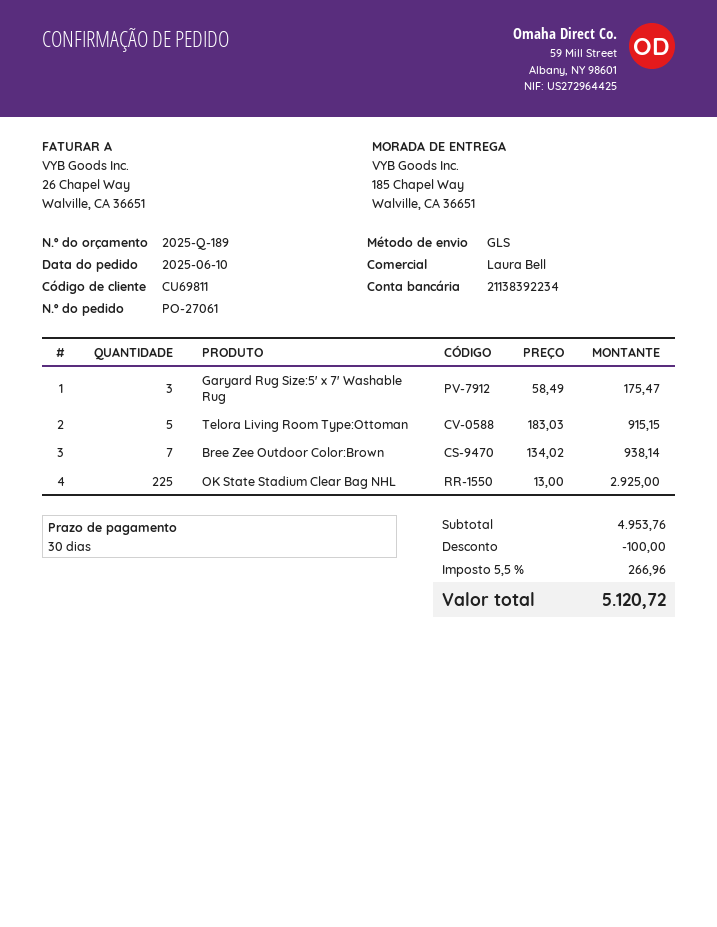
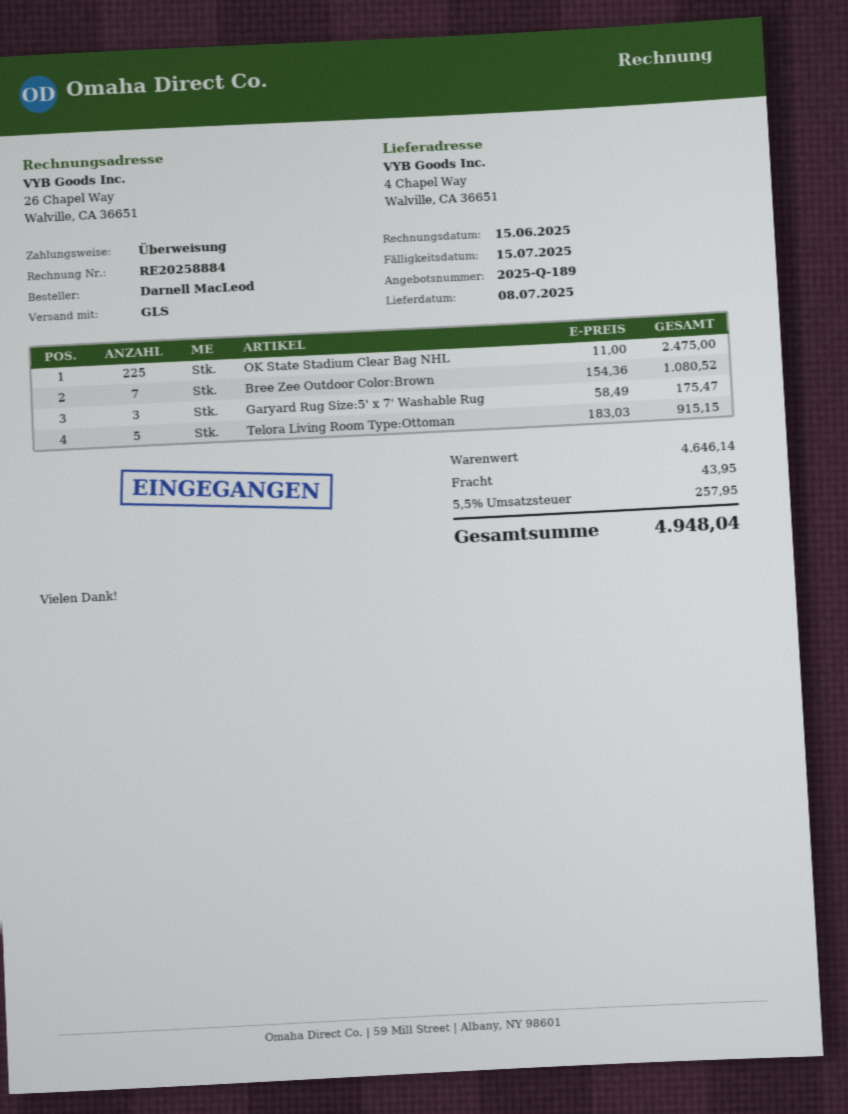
ship to: 185 Chapel Way, Walville, CA 36651 -> 4 Chapel Way, Walville, CA 36651
Bree Zee Outdoor Color:Brown: 7 x 134.02 = 938.14 -> 7 x 154.36 = 1080.52
OK State Stadium Clear Bag NHL: 225 x 13.00 = 2925.00 -> 225 x 11.00 = 2475.00
subtotal: 4953.76 -> 4646.14
discount: 100.00 -> none
shipping: none -> 43.95
tax: 5.5% = 266.96 -> 5.5% = 257.95
total: 5120.72 -> 4948.04

